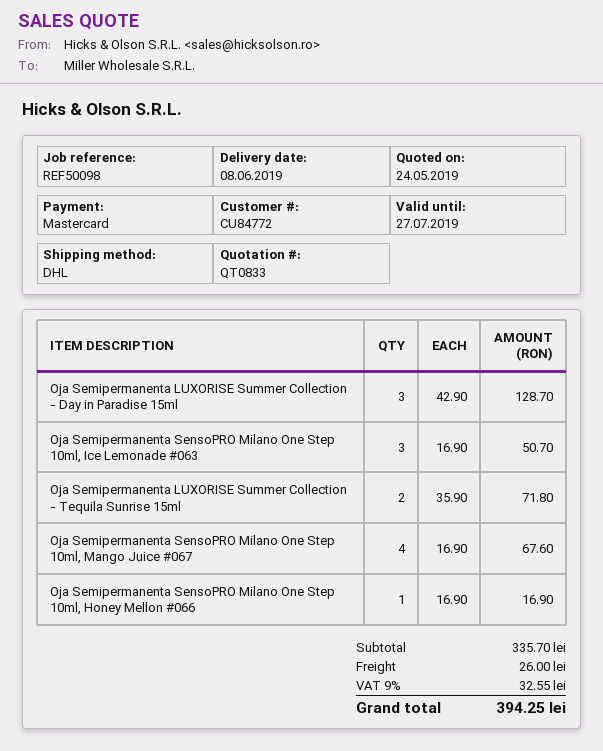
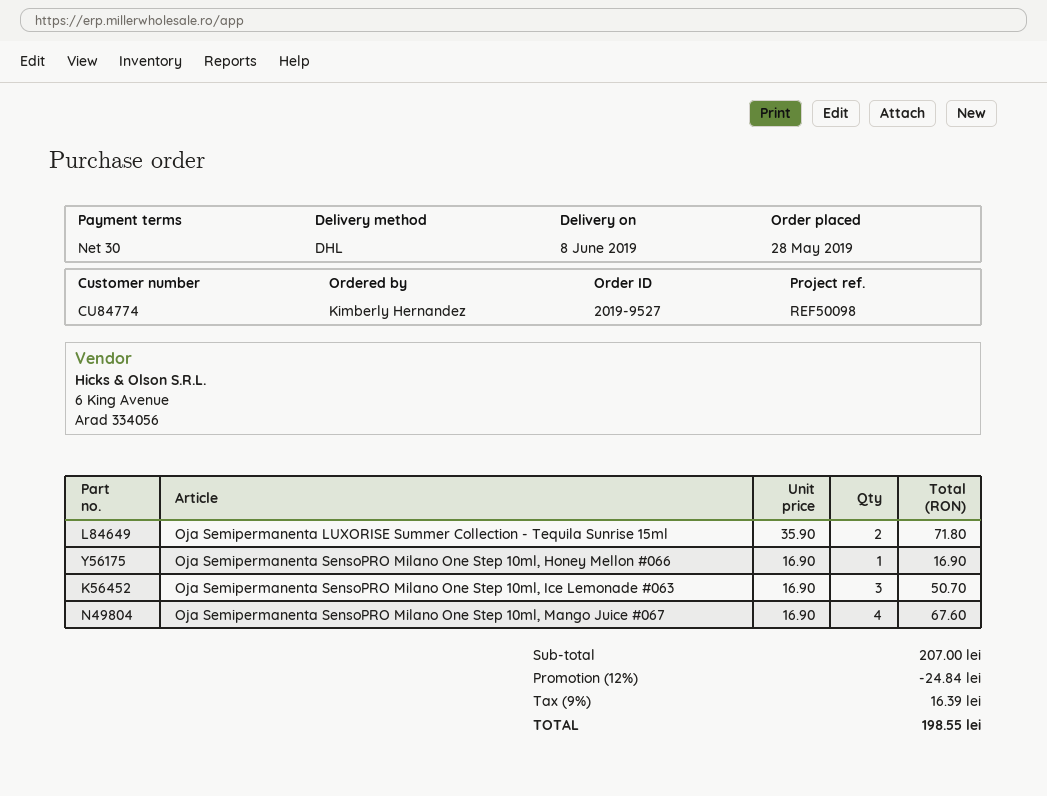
customer number: CU84772 -> CU84774
Oja Semipermanenta LUXORISE Summer Collection - Day in Paradise 15ml: 3 x 42.90 = 128.70 -> none
subtotal: 335.70 -> 207.00
discount: none -> 12% = 24.84
shipping: 26.00 -> none
tax: 9% = 32.55 -> 9% = 16.39
total: 394.25 -> 198.55

